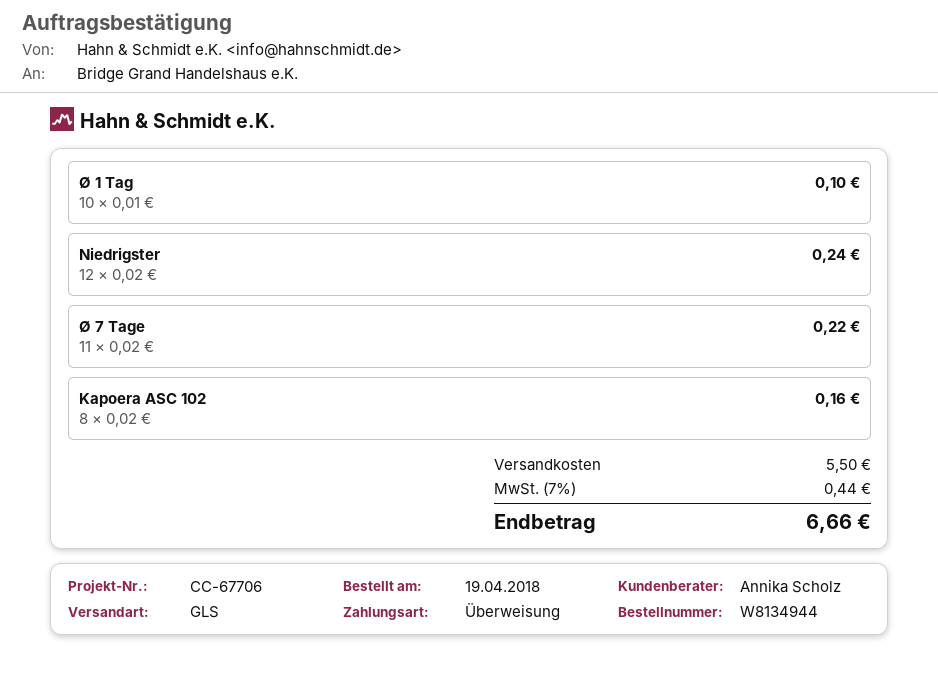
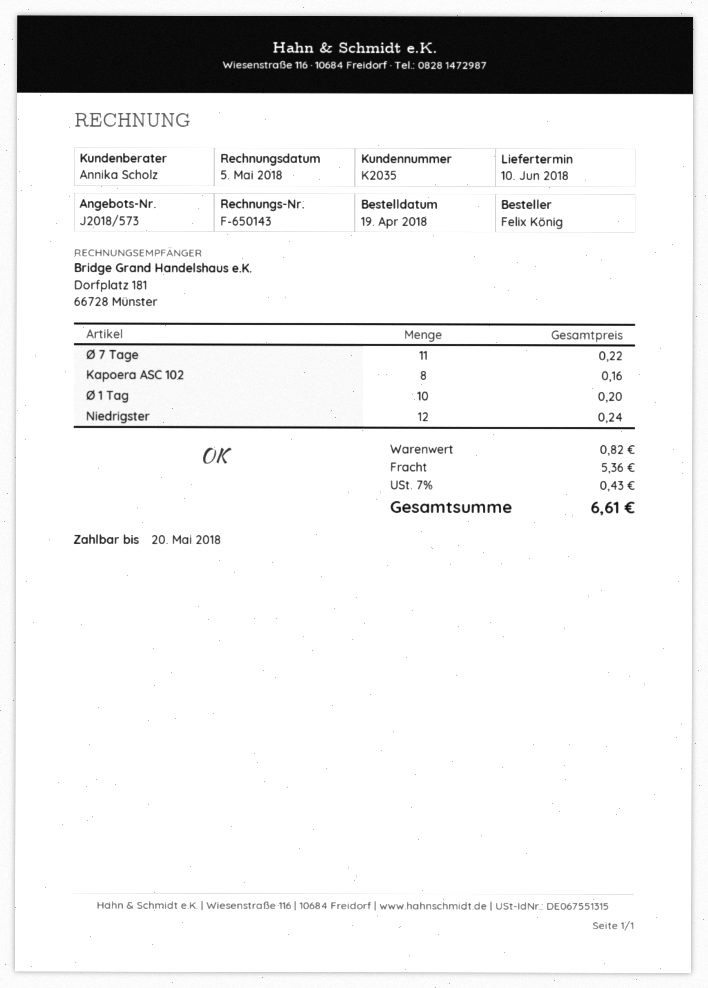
Ø 1 Tag: 10 for 0.10 -> 10 for 0.20
shipping: 5.50 -> 5.36
tax: 7% = 0.44 -> 7% = 0.43
total: 6.66 -> 6.61

